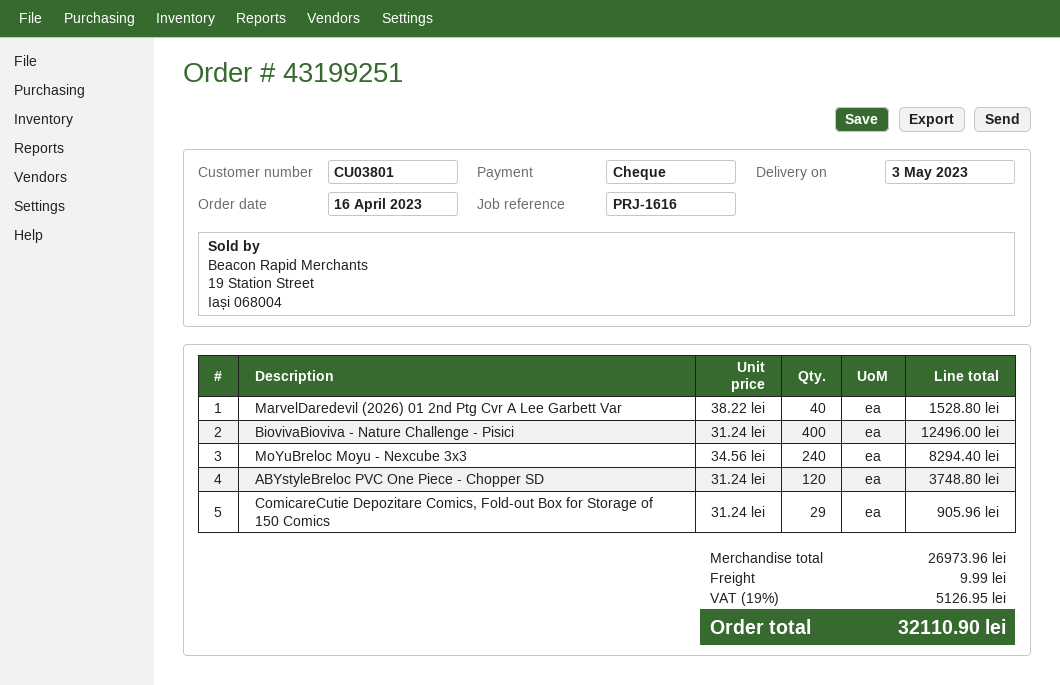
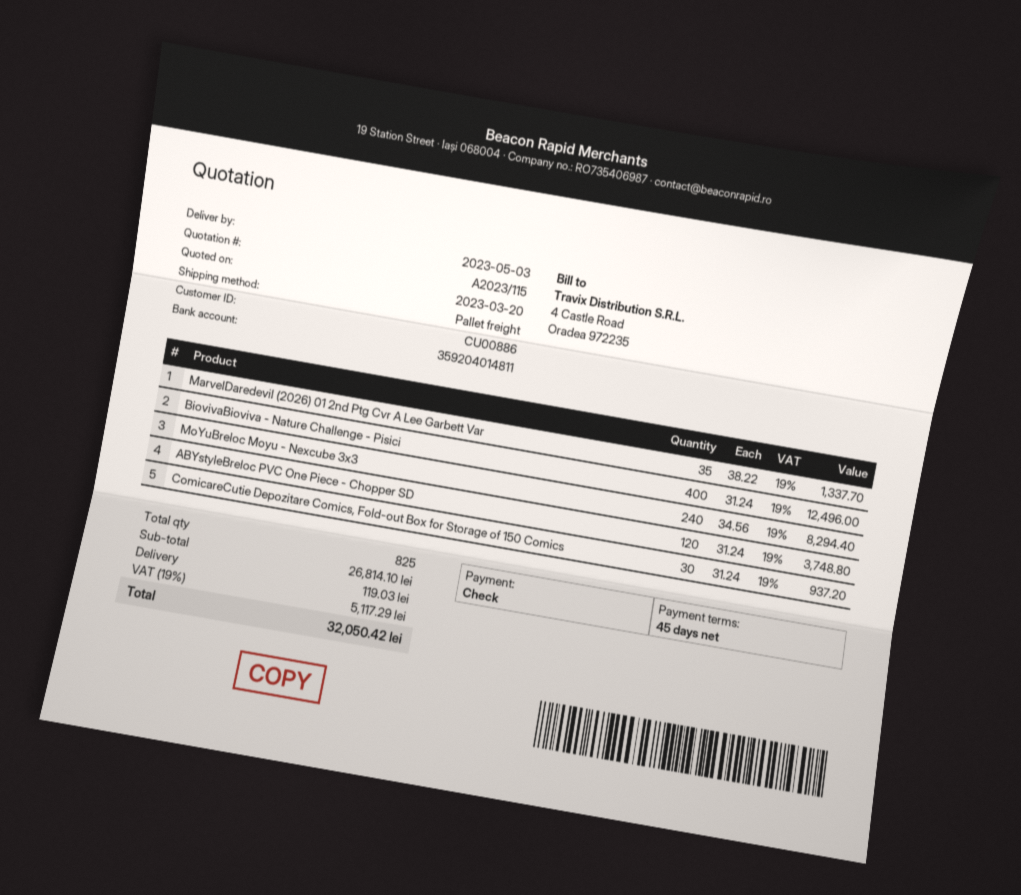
customer number: CU03801 -> CU00886
MarvelDaredevil (2026) 01 2nd Ptg Cvr A Lee Garbett Var: 40 x 38.22 = 1528.80 -> 35 x 38.22 = 1337.70
ComicareCutie Depozitare Comics, Fold-out Box for Storage of 150 Comics: 29 x 31.24 = 905.96 -> 30 x 31.24 = 937.20
subtotal: 26973.96 -> 26814.10
shipping: 9.99 -> 119.03
tax: 19% = 5126.95 -> 19% = 5117.29
total: 32110.90 -> 32050.42

